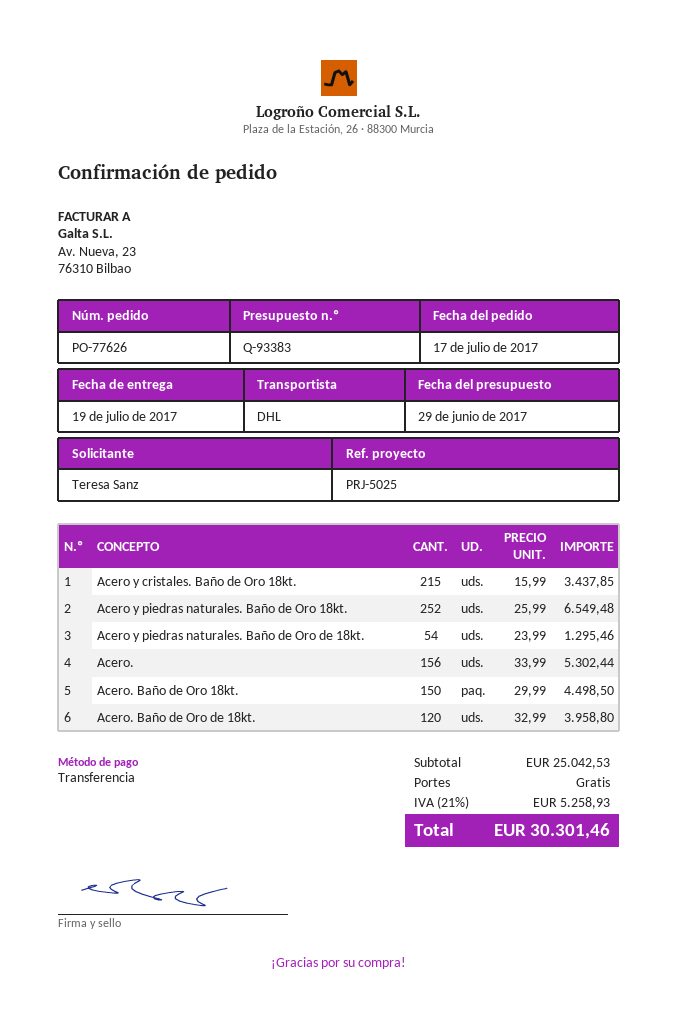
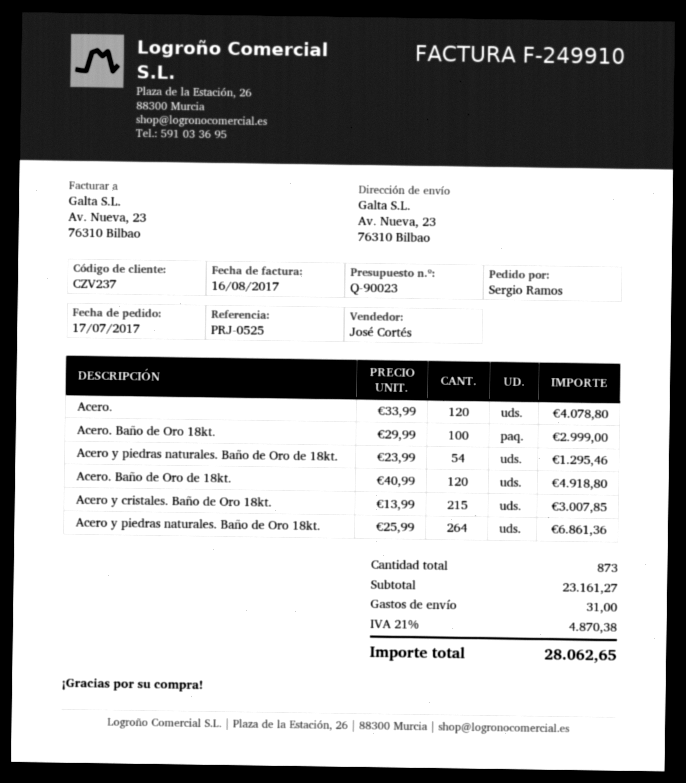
quote number: Q-93383 -> Q-90023
reference: PRJ-5025 -> PRJ-0525
ordered by: Teresa Sanz -> Sergio Ramos
Acero y cristales. Baño de Oro 18kt.: 215 x 15.99 = 3437.85 -> 215 x 13.99 = 3007.85
Acero y piedras naturales. Baño de Oro 18kt.: 252 x 25.99 = 6549.48 -> 264 x 25.99 = 6861.36
Acero.: 156 x 33.99 = 5302.44 -> 120 x 33.99 = 4078.80
Acero. Baño de Oro 18kt.: 150 x 29.99 = 4498.50 -> 100 x 29.99 = 2999.00
Acero. Baño de Oro de 18kt.: 120 x 32.99 = 3958.80 -> 120 x 40.99 = 4918.80
subtotal: 25042.53 -> 23161.27
shipping: 0.00 -> 31.00
tax: 21% = 5258.93 -> 21% = 4870.38
total: 30301.46 -> 28062.65

